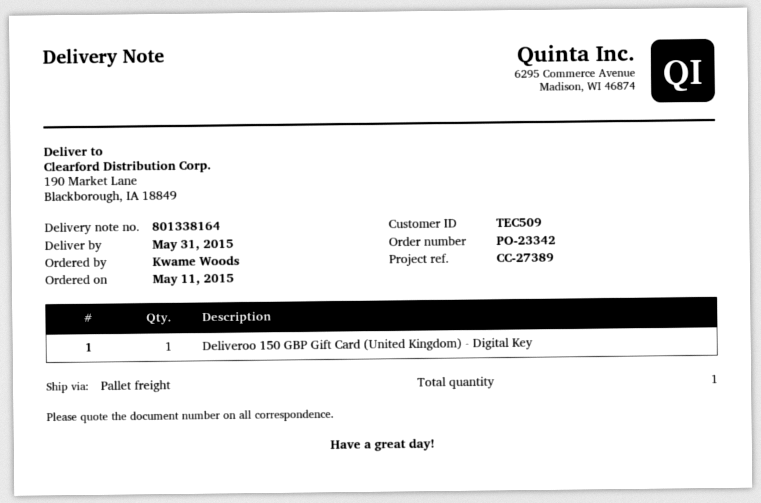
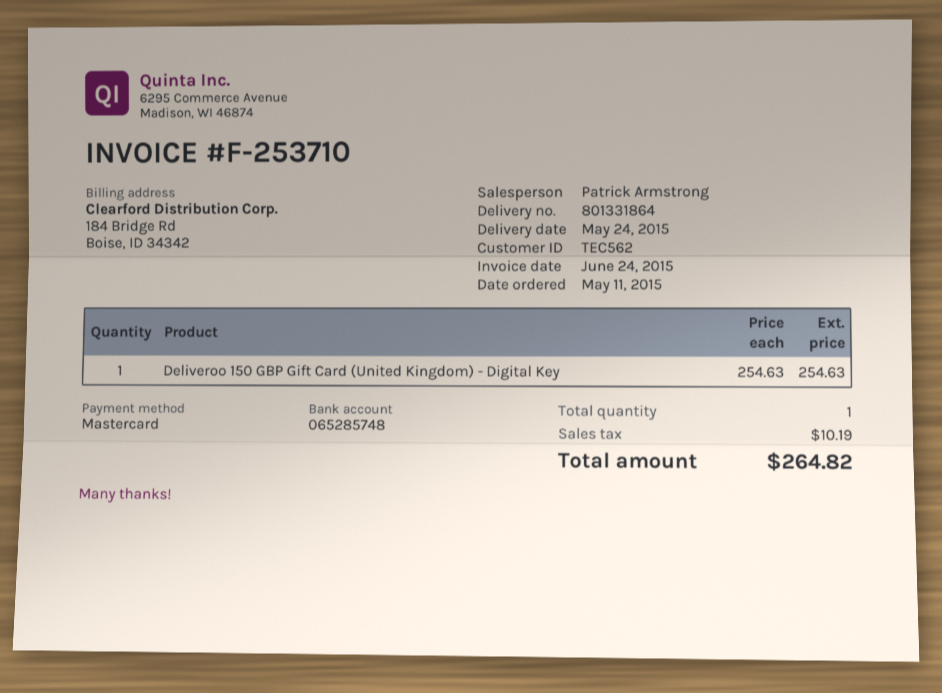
delivery note number: 801338164 -> 801331864
delivery date: 2015-05-31 -> 2015-05-24
customer number: TEC509 -> TEC562

